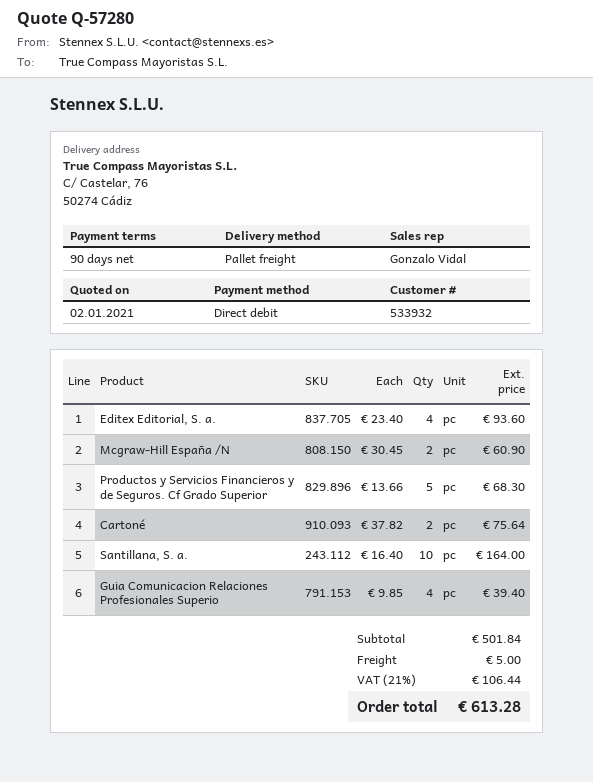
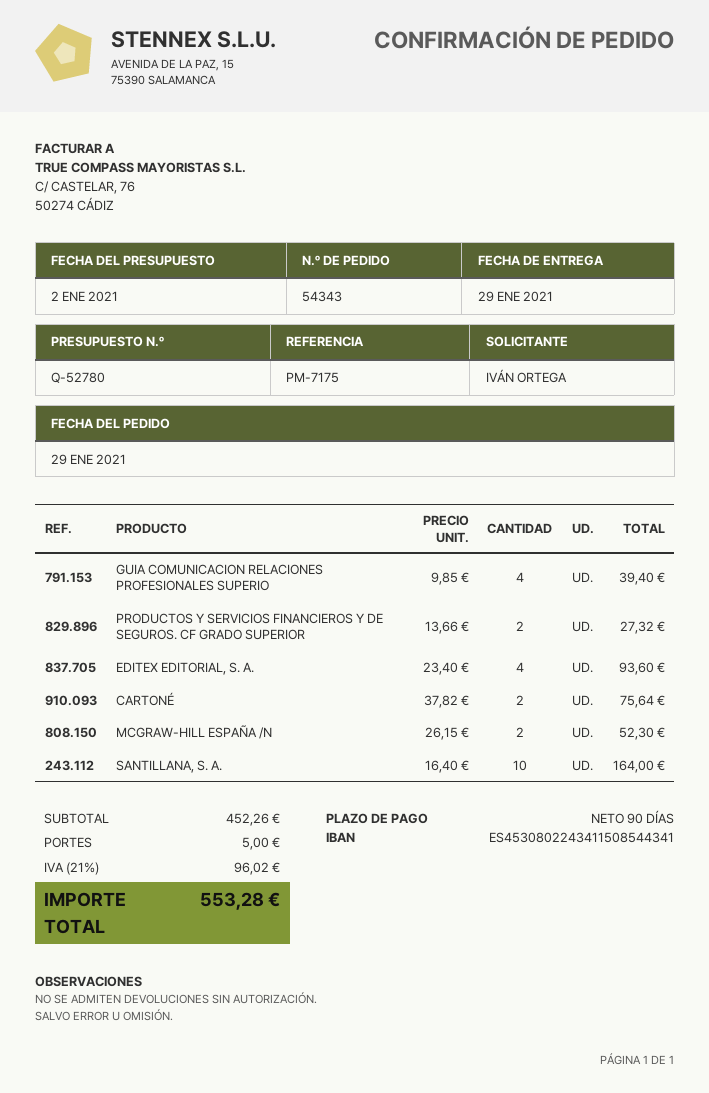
quote number: Q-57280 -> Q-52780
Mcgraw-Hill España /N: 2 x 30.45 = 60.90 -> 2 x 26.15 = 52.30
Productos y Servicios Financieros y de Seguros. Cf Grado Superior: 5 x 13.66 = 68.30 -> 2 x 13.66 = 27.32
subtotal: 501.84 -> 452.26
tax: 21% = 106.44 -> 21% = 96.02
total: 613.28 -> 553.28

